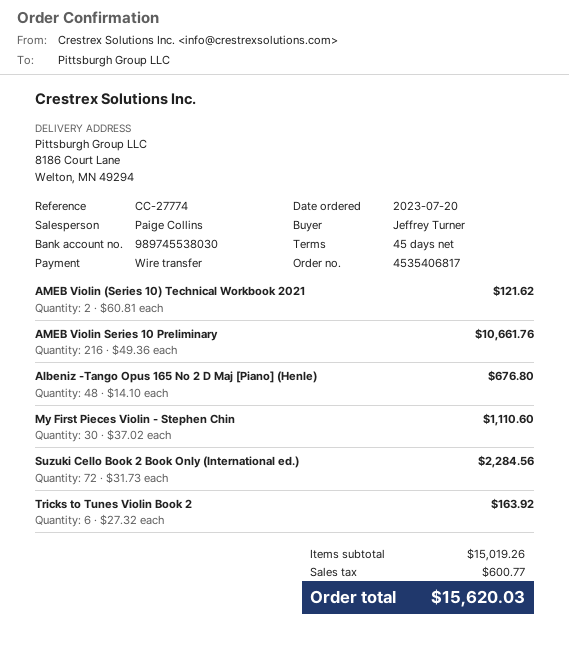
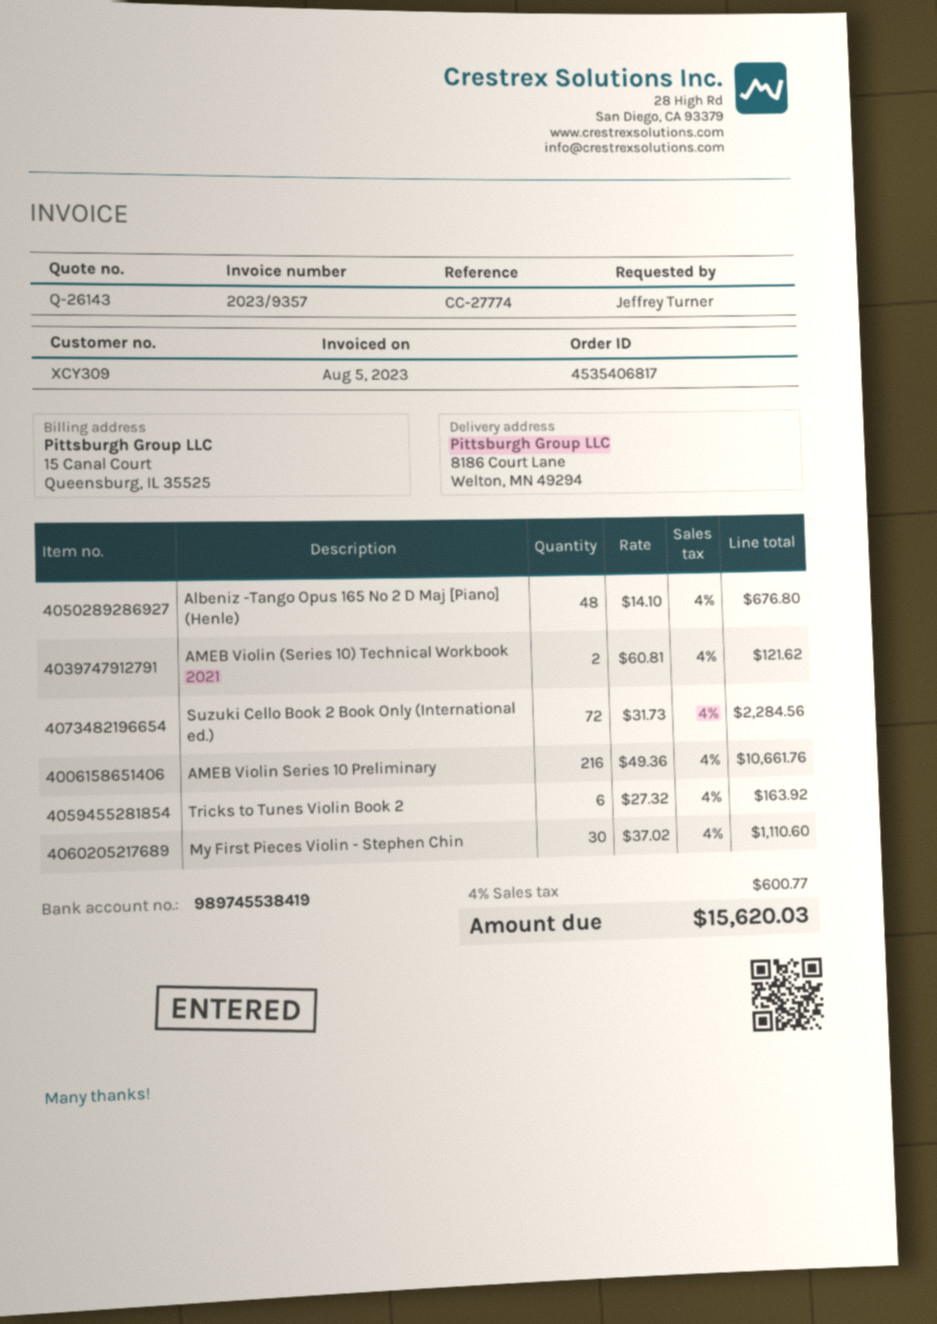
bank account: 989745538030 -> 989745538419

